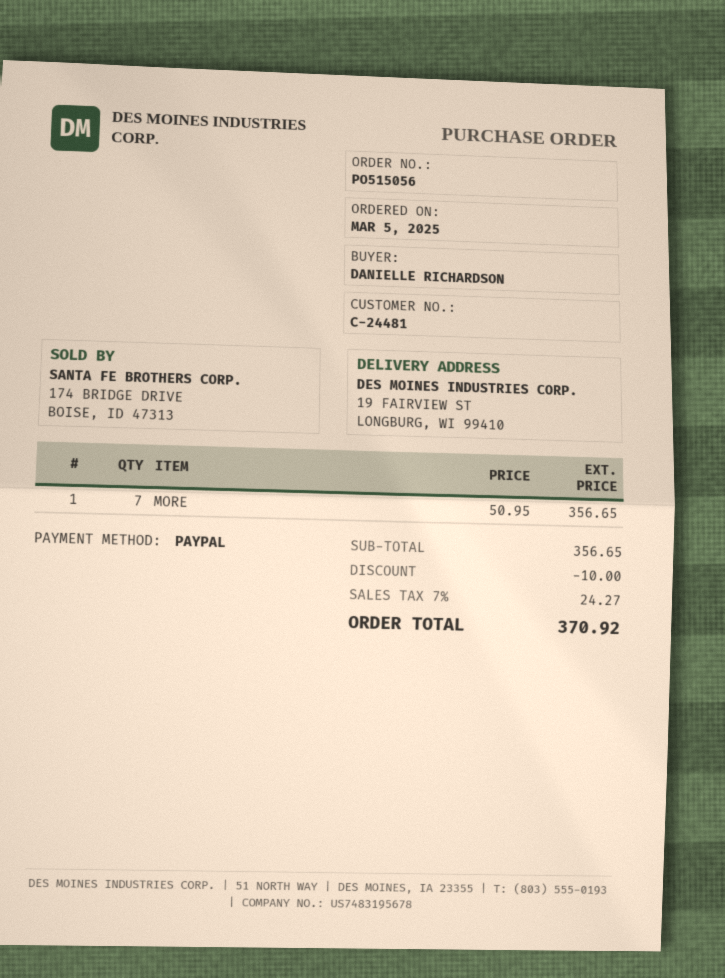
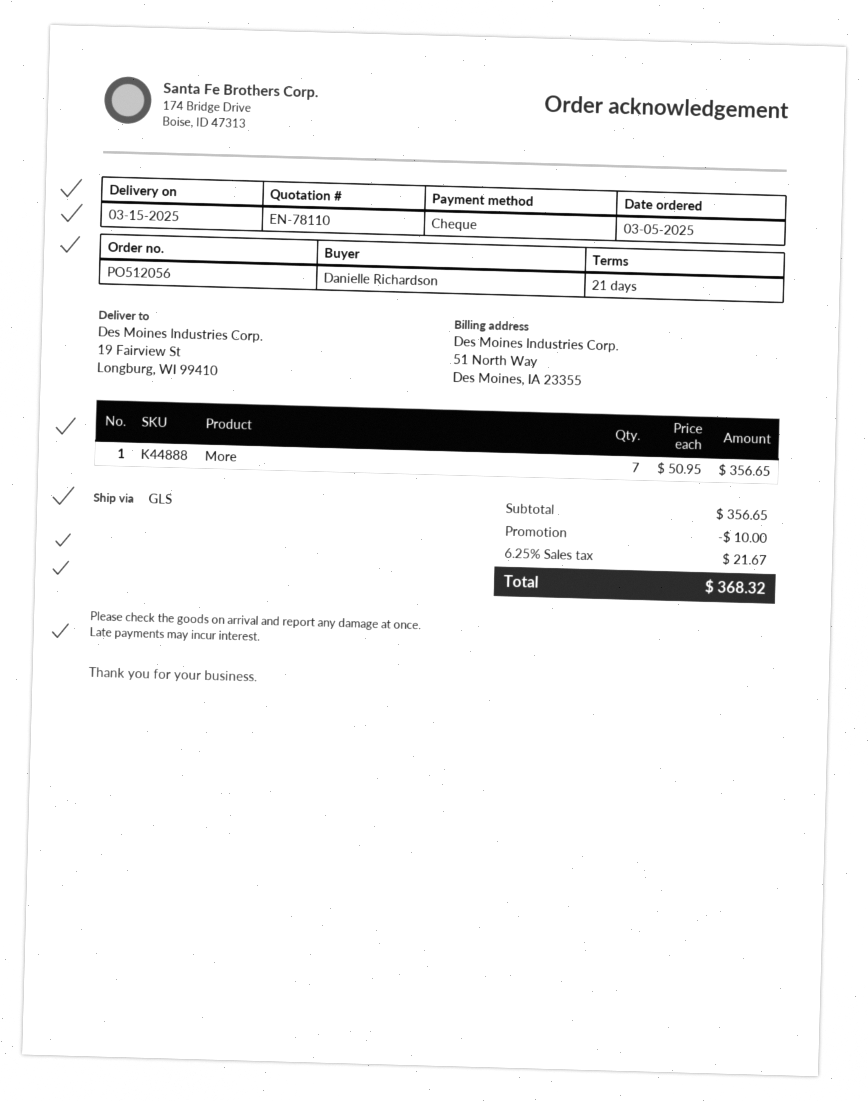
order number: PO515056 -> PO512056
payment method: PayPal -> cheque
tax: 7% = 24.27 -> 6.25% = 21.67
total: 370.92 -> 368.32

